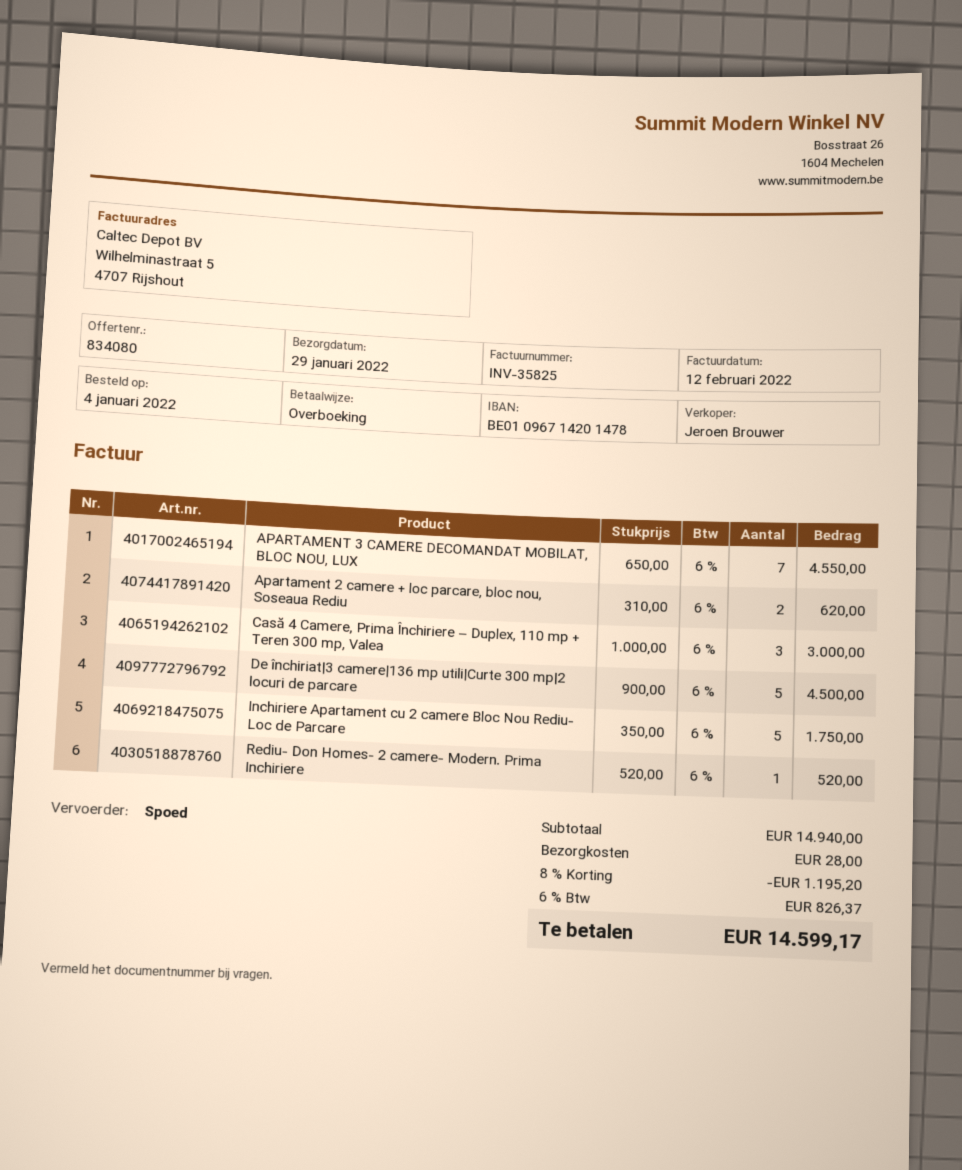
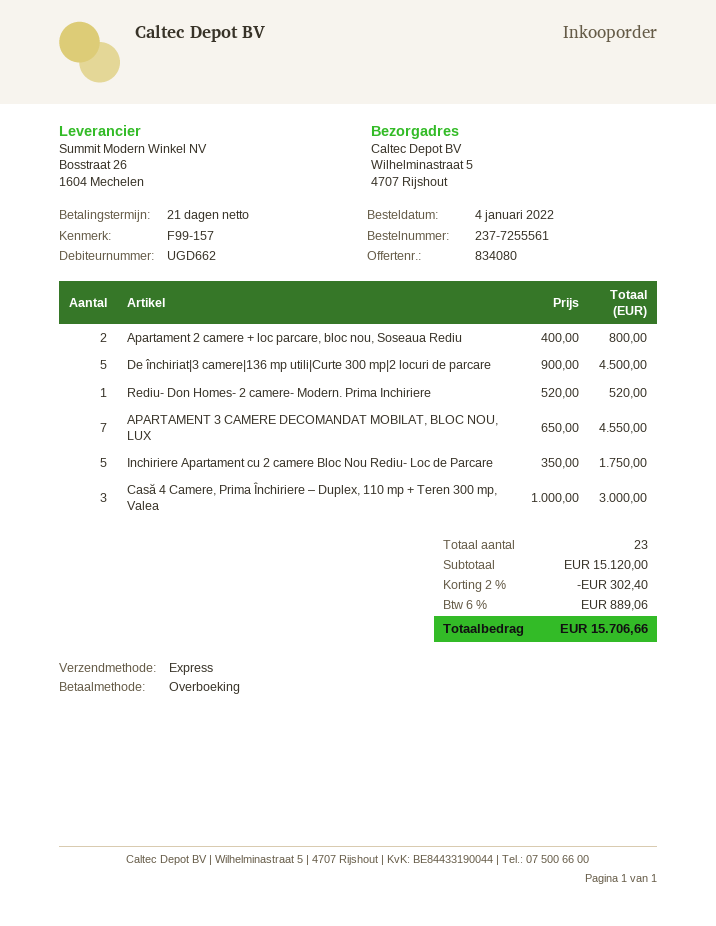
Apartament 2 camere + loc parcare, bloc nou, Soseaua Rediu: 2 x 310.00 = 620.00 -> 2 x 400.00 = 800.00
subtotal: 14940.00 -> 15120.00
discount: 8% = 1195.20 -> 2% = 302.40
shipping: 28.00 -> none
tax: 6% = 826.37 -> 6% = 889.06
total: 14599.17 -> 15706.66

